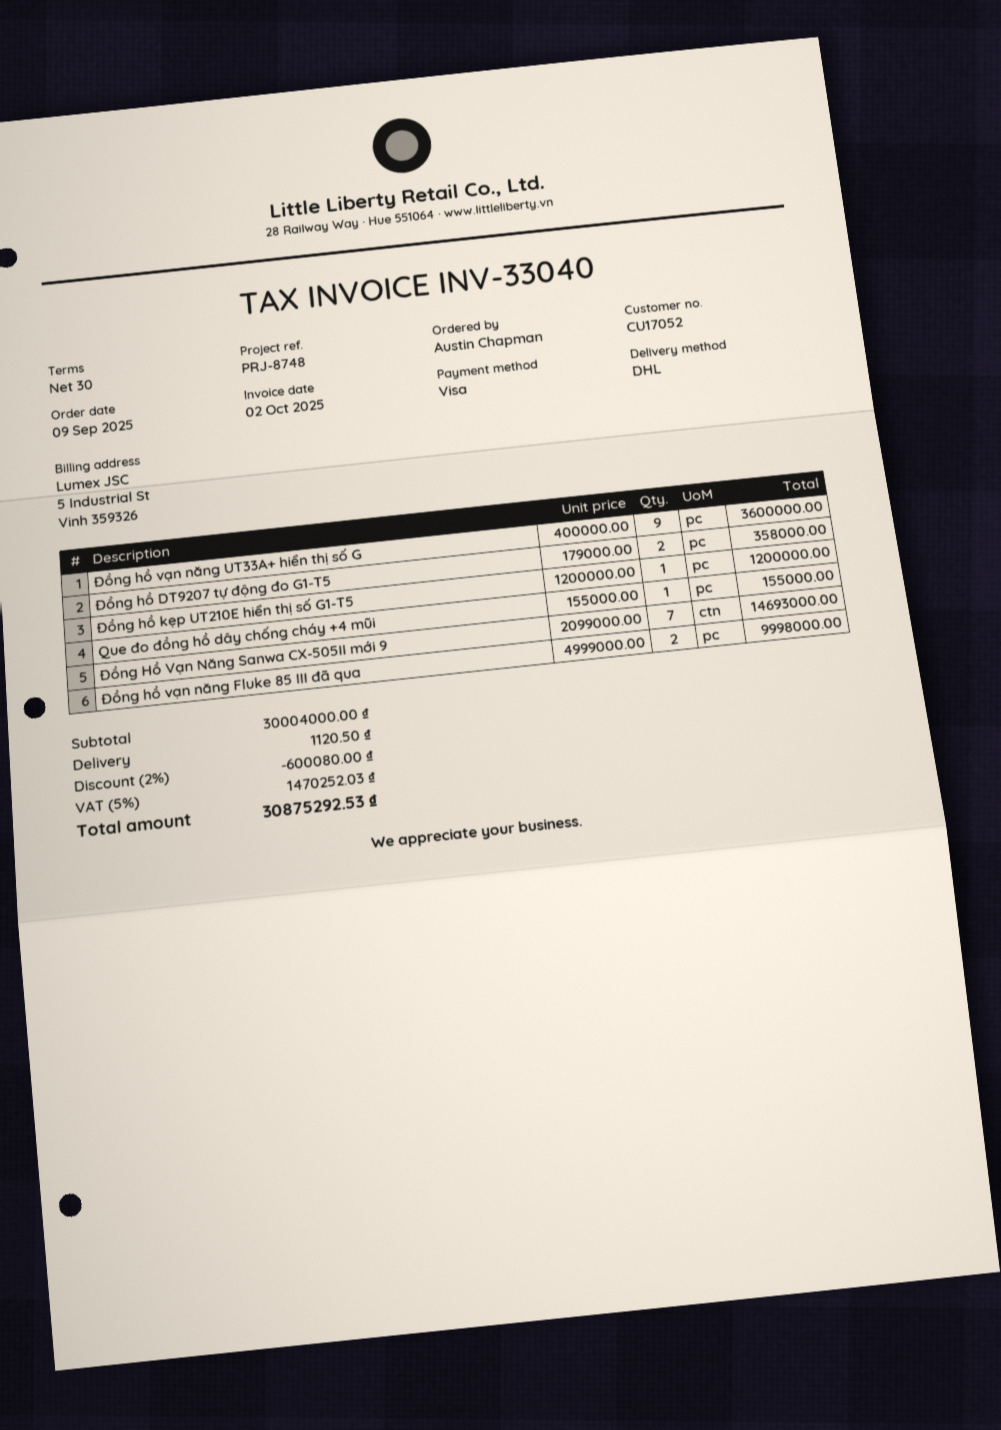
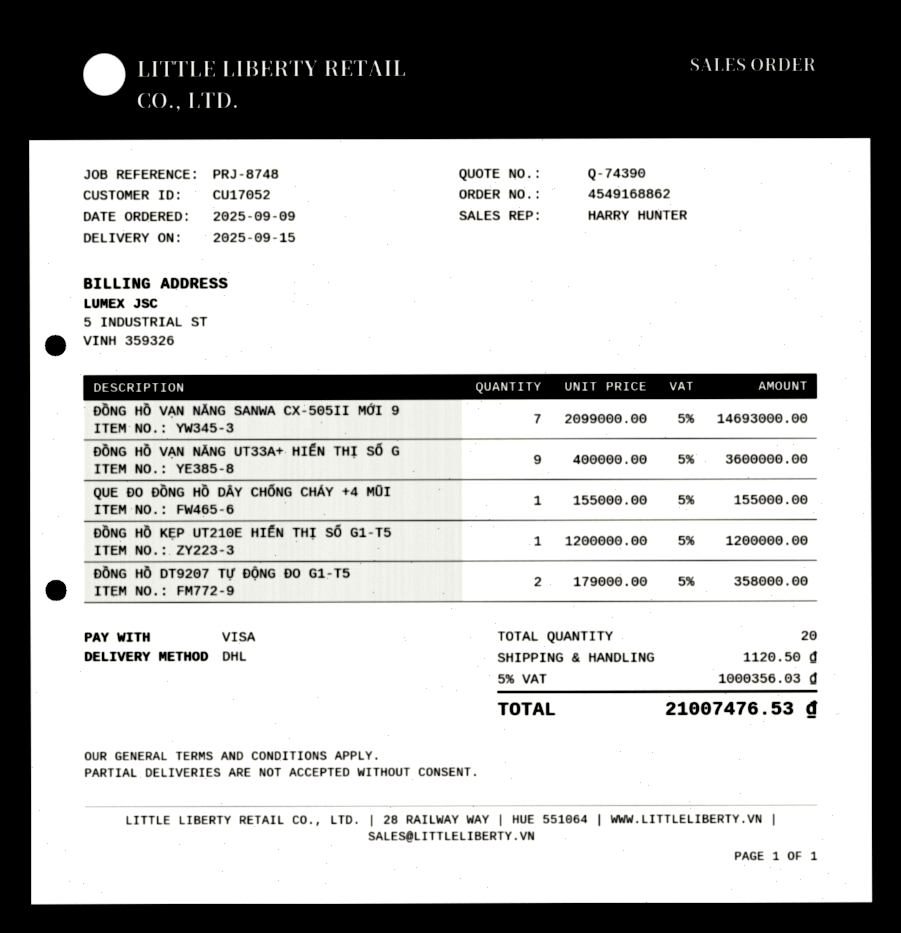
Đồng hồ vạn năng Fluke 85 III đã qua: 2 x 4999000.00 = 9998000.00 -> none
discount: 2% = 600080.00 -> none
tax: 5% = 1470252.03 -> 5% = 1000356.03
total: 30875292.53 -> 21007476.53

